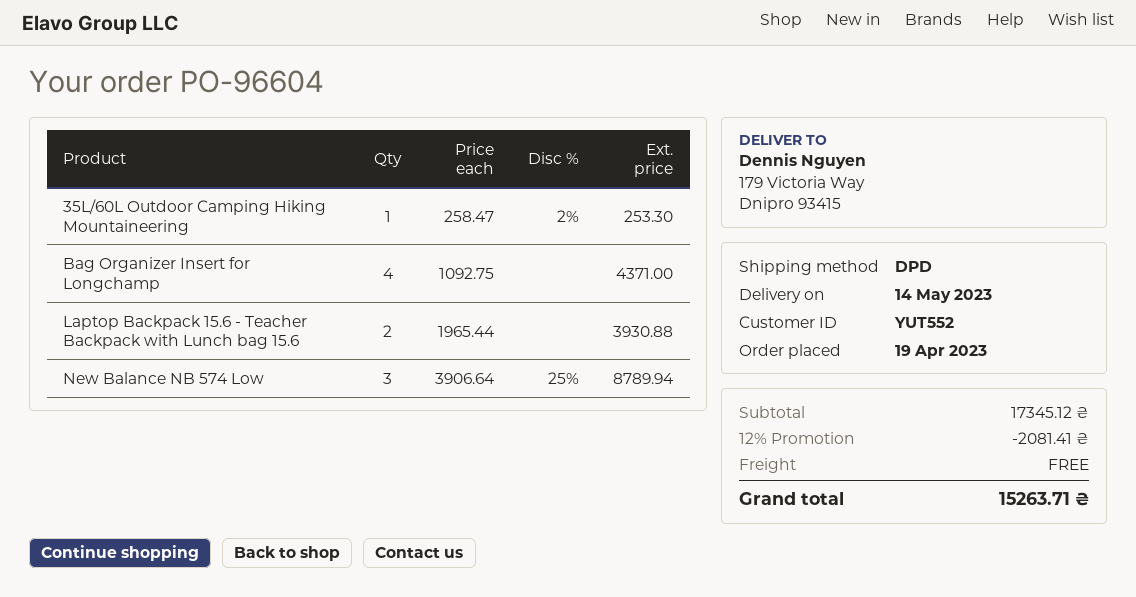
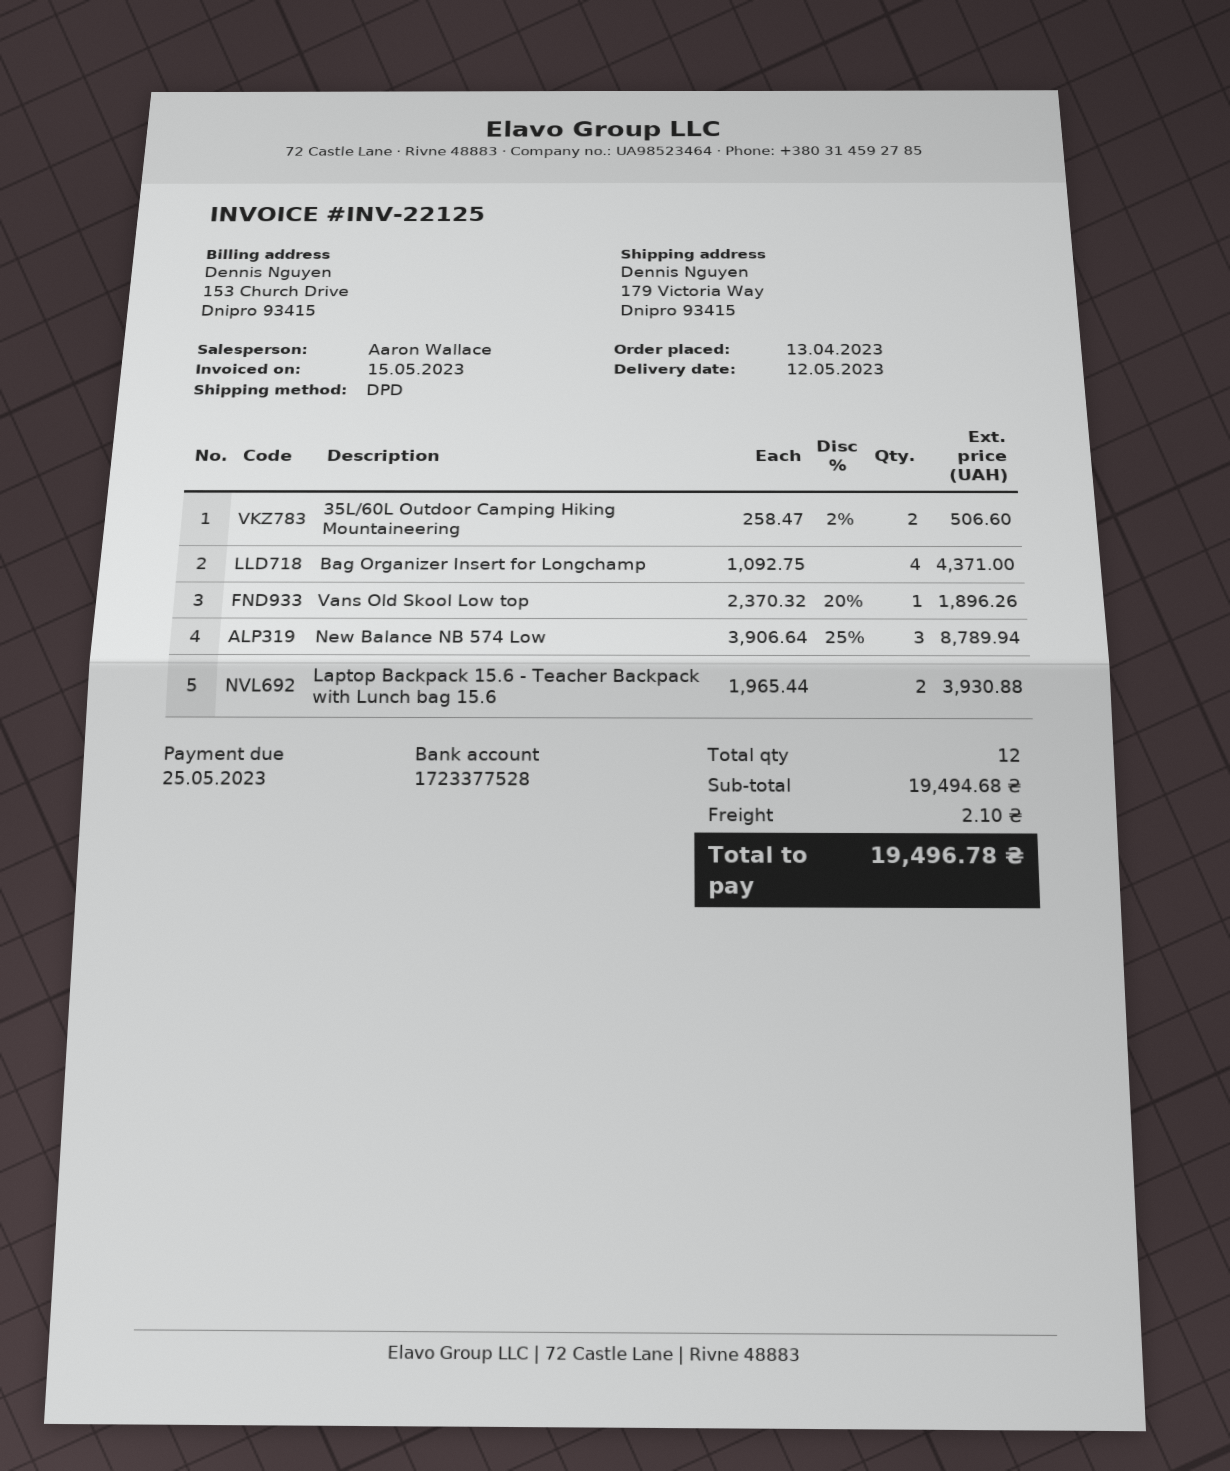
order date: 2023-04-19 -> 2023-04-13
delivery date: 2023-05-14 -> 2023-05-12
35L/60L Outdoor Camping Hiking Mountaineering: 1 x 258.47 - 2% = 253.30 -> 2 x 258.47 - 2% = 506.60
Vans Old Skool Low top: none -> 1 x 2370.32 - 20% = 1896.26
subtotal: 17345.12 -> 19494.68
discount: 12% = 2081.41 -> none
shipping: 0.00 -> 2.10
total: 15263.71 -> 19496.78

